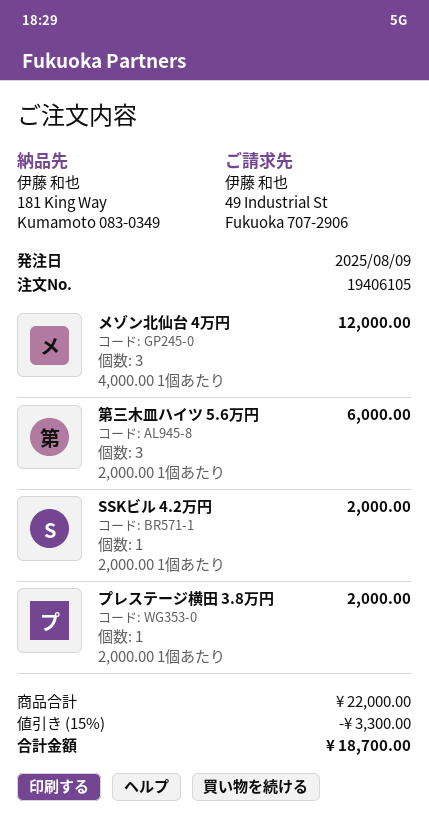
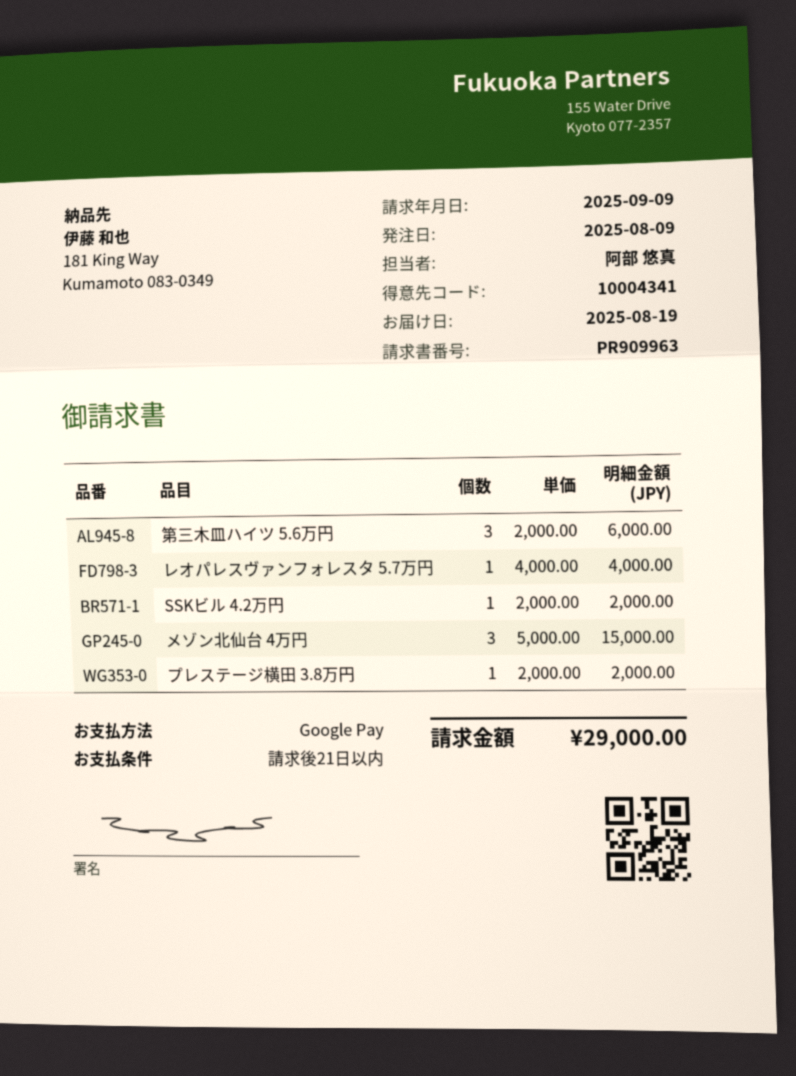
メゾン北仙台 4万円: 3 x 4000.00 = 12000.00 -> 3 x 5000.00 = 15000.00
レオパレスヴァンフォレスタ 5.7万円: none -> 1 x 4000.00 = 4000.00
discount: 15% = 3300.00 -> none
total: 18700.00 -> 29000.00

